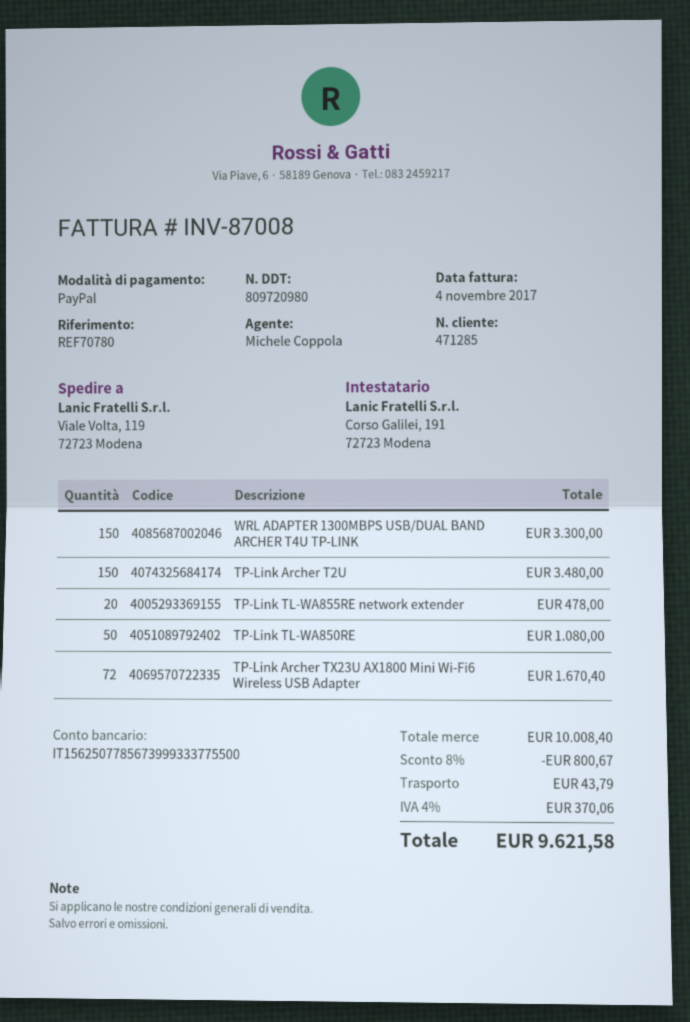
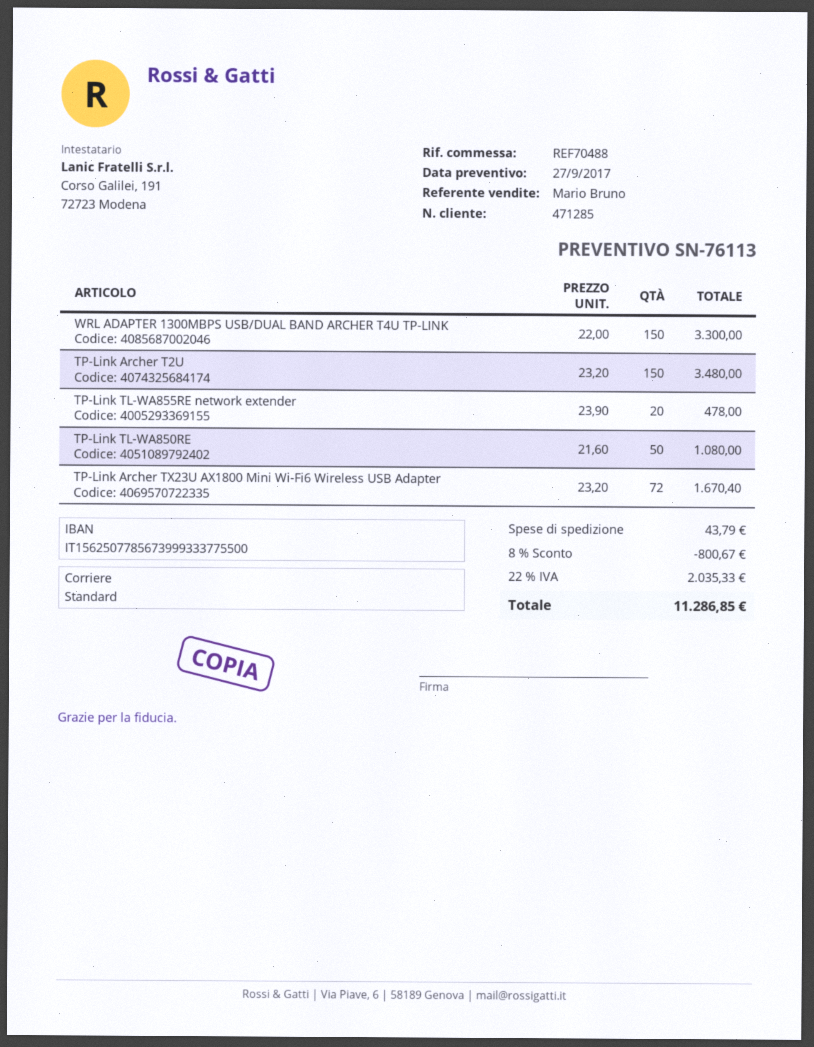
reference: REF70780 -> REF70488
sales rep: Michele Coppola -> Mario Bruno
tax: 4% = 370.06 -> 22% = 2035.33
total: 9621.58 -> 11286.85

